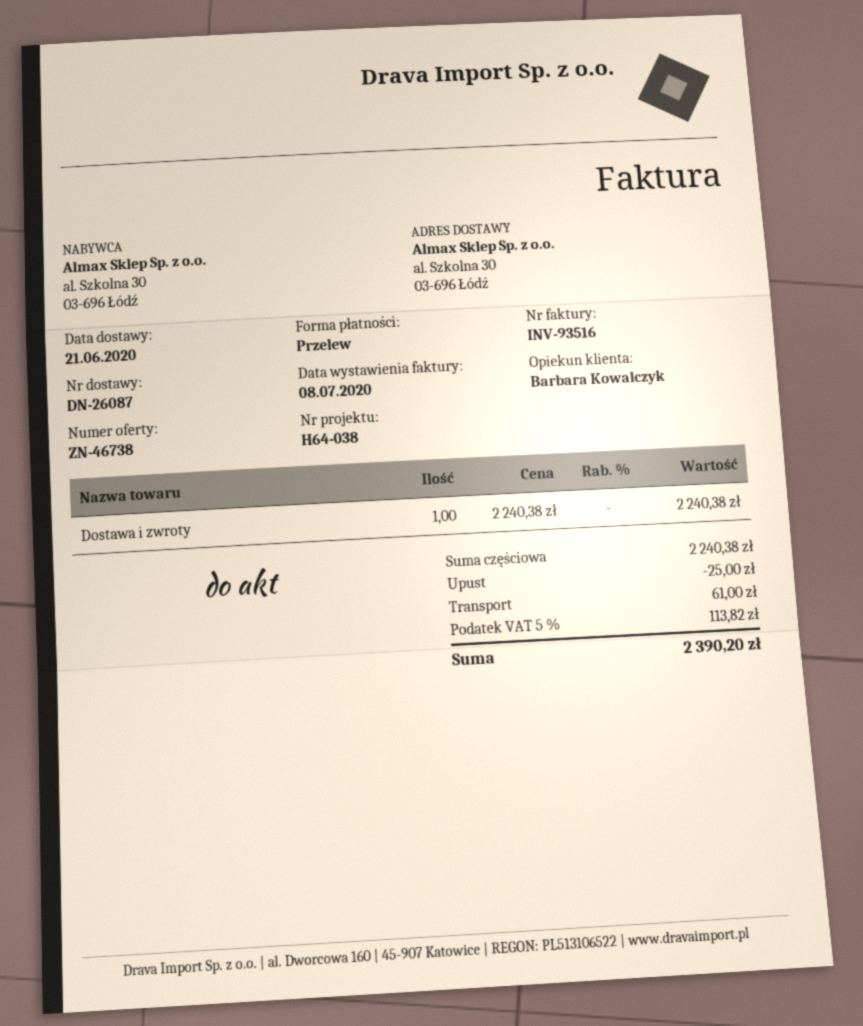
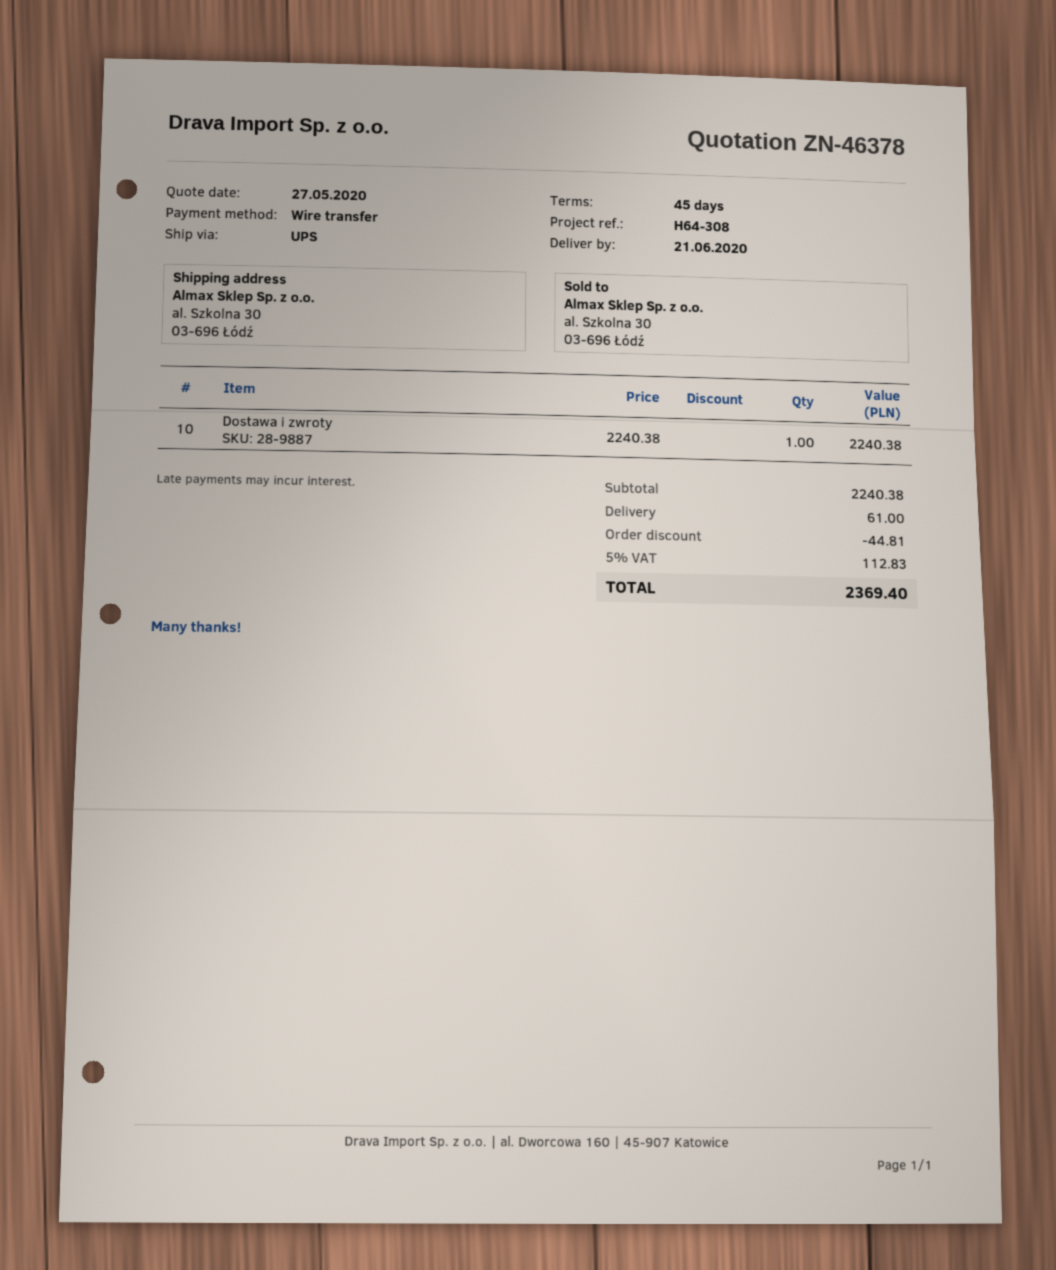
quote number: ZN-46738 -> ZN-46378
reference: H64-038 -> H64-308
discount: 25.00 -> 44.81
tax: 5% = 113.82 -> 5% = 112.83
total: 2390.20 -> 2369.40

